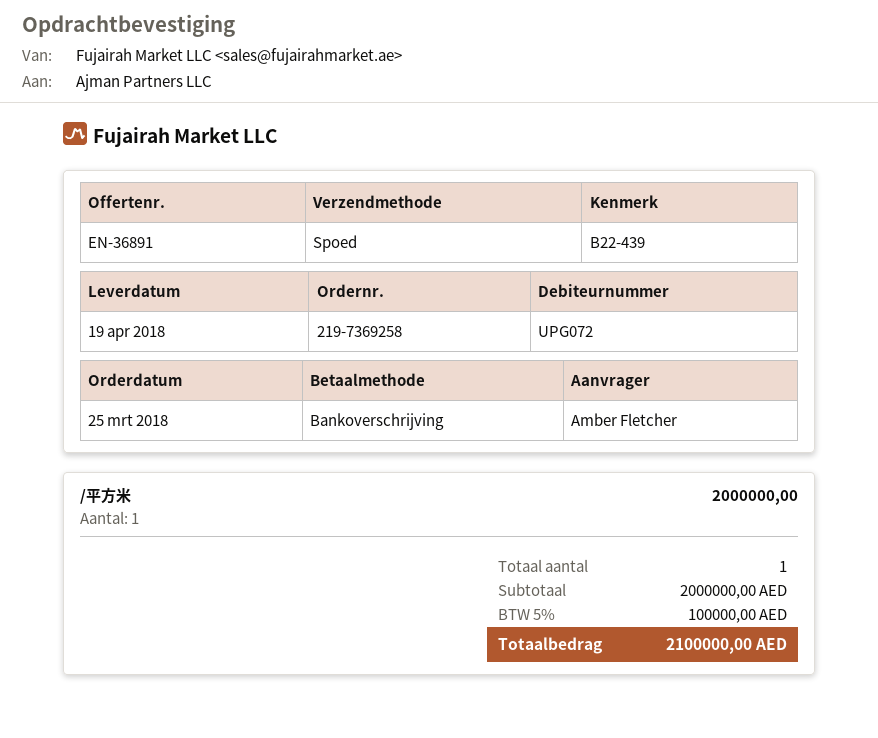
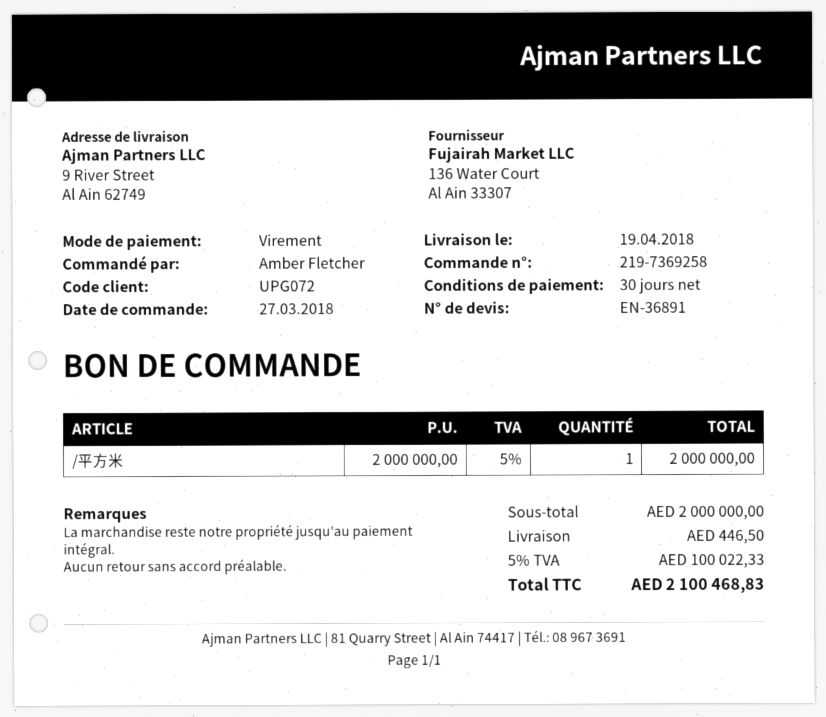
order date: 2018-03-25 -> 2018-03-27
shipping: none -> 446.50
tax: 5% = 100000.00 -> 5% = 100022.33
total: 2100000.00 -> 2100468.83

